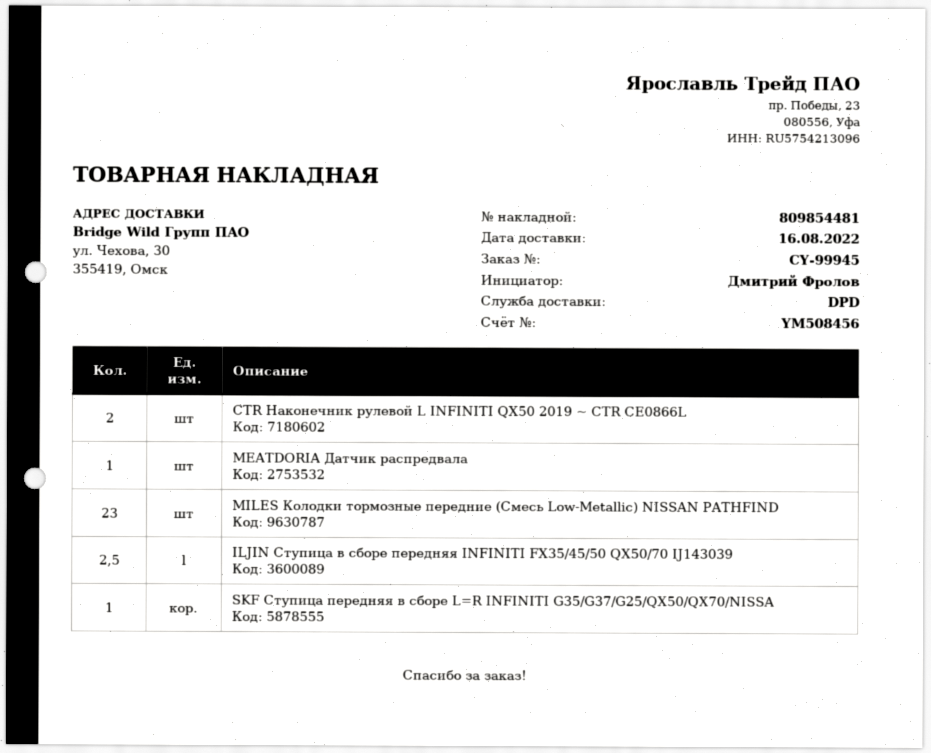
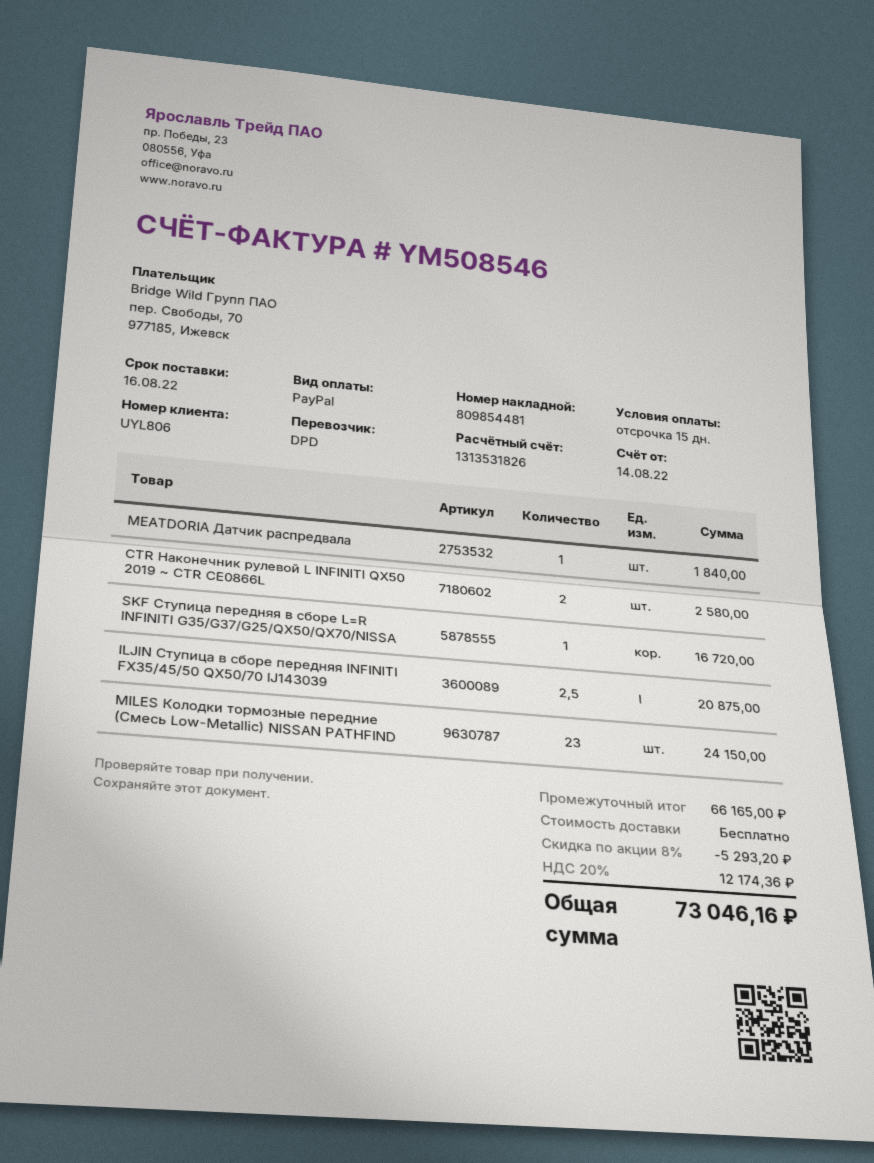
invoice number: YM508456 -> YM508546

